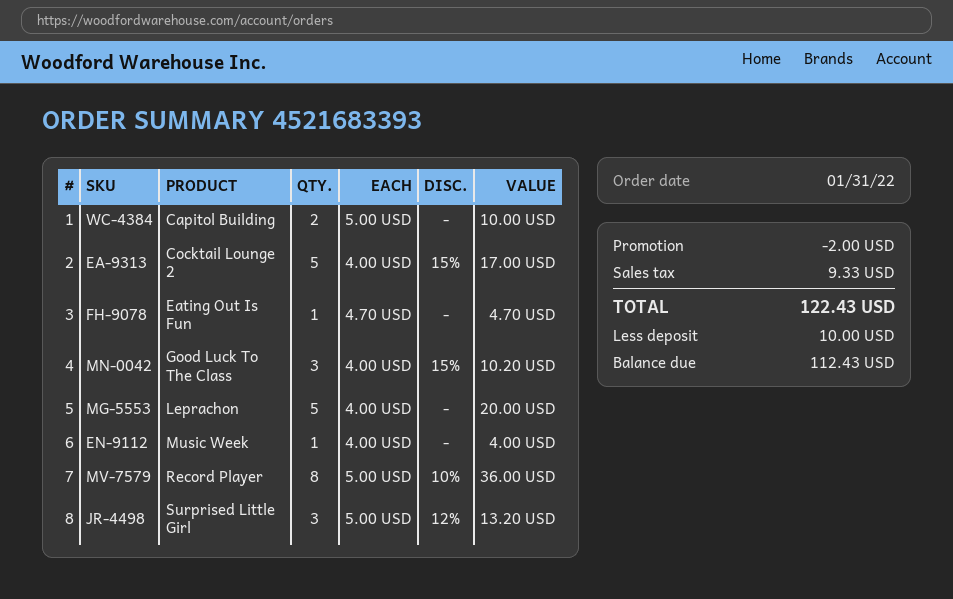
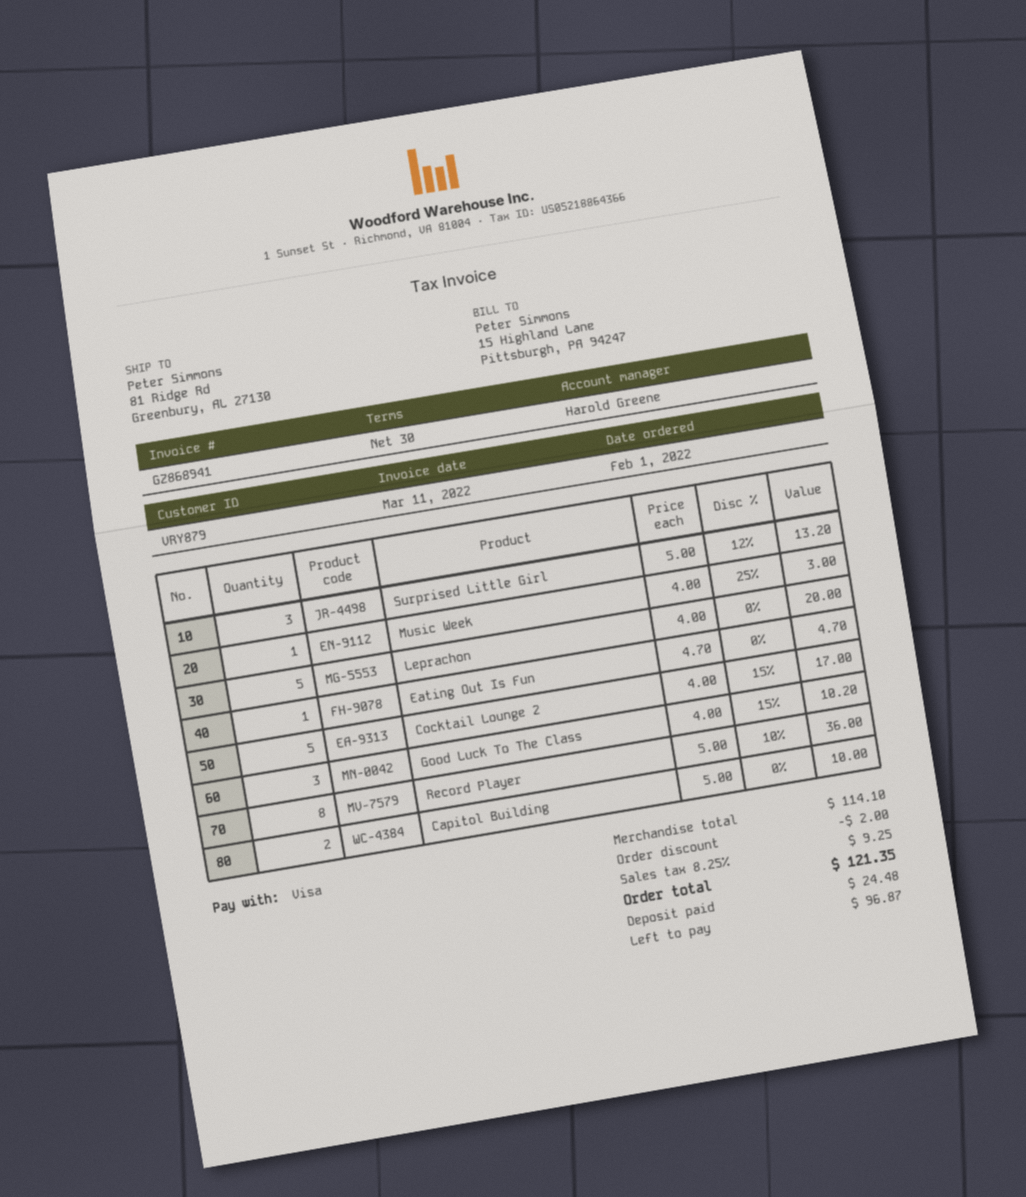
order date: 2022-01-31 -> 2022-02-01
Music Week: 1 x 4.00 = 4.00 -> 1 x 4.00 - 25% = 3.00
tax: 9.33 -> 9.25
total: 122.43 -> 121.35
deposit: 10.00 -> 24.48
balance: 112.43 -> 96.87

